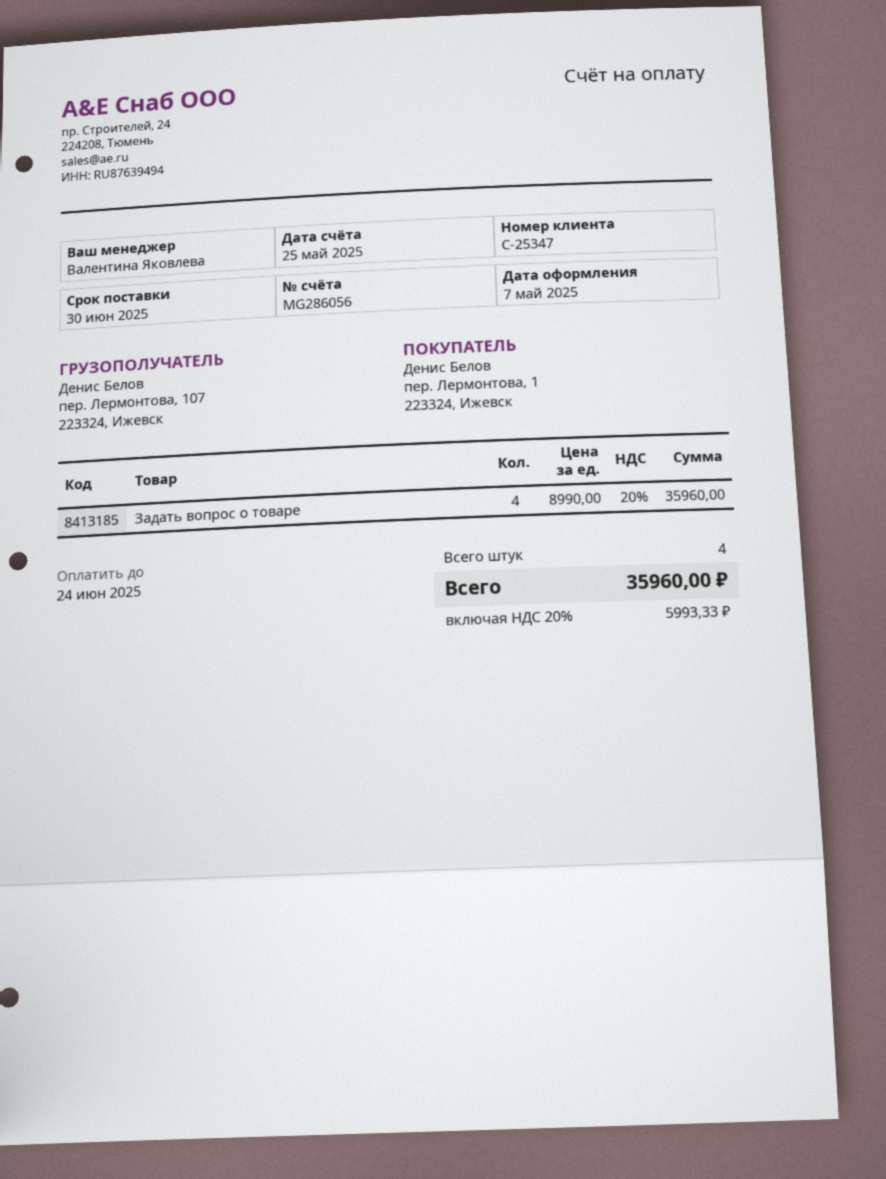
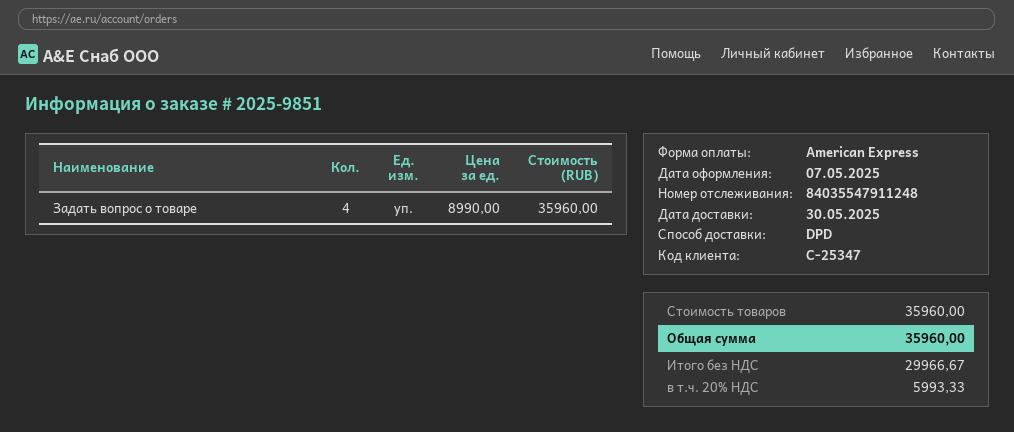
delivery date: 2025-06-30 -> 2025-05-30

